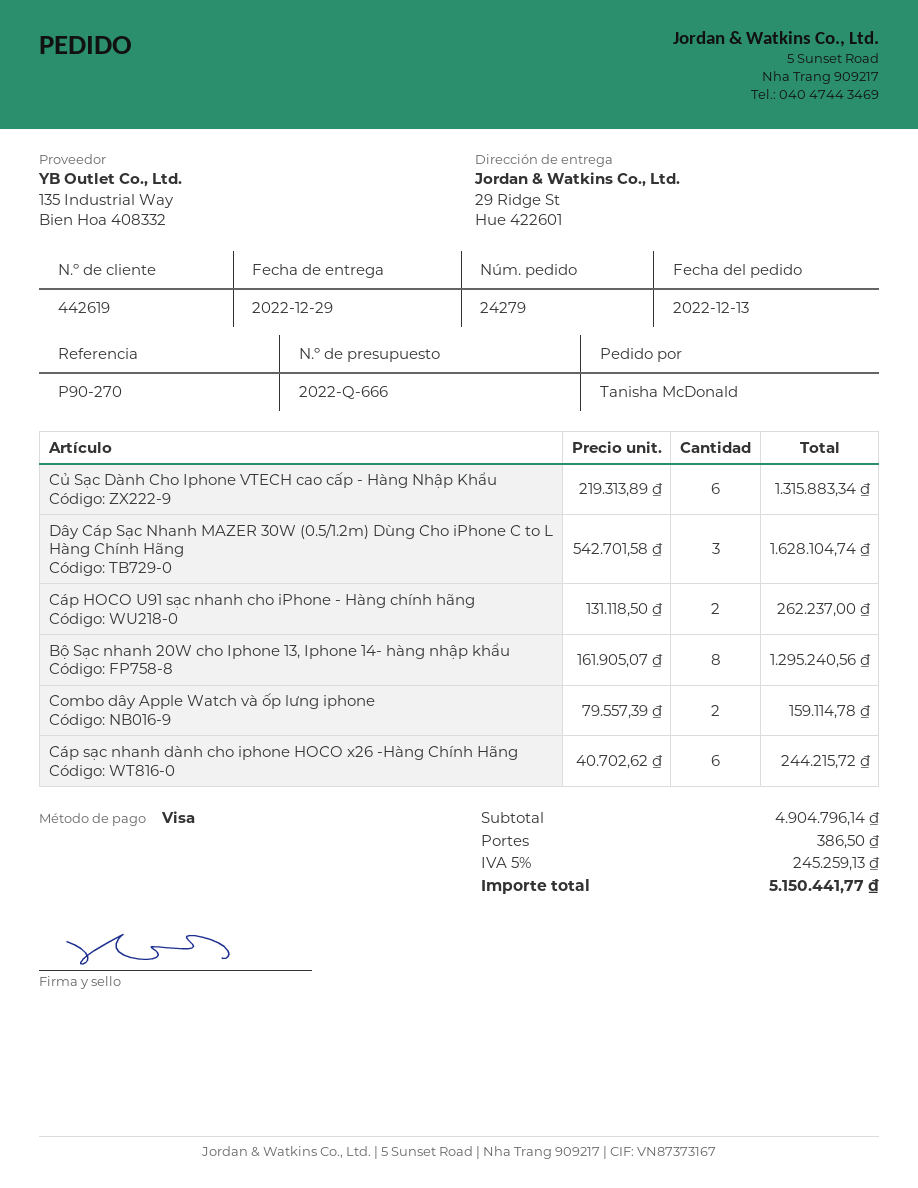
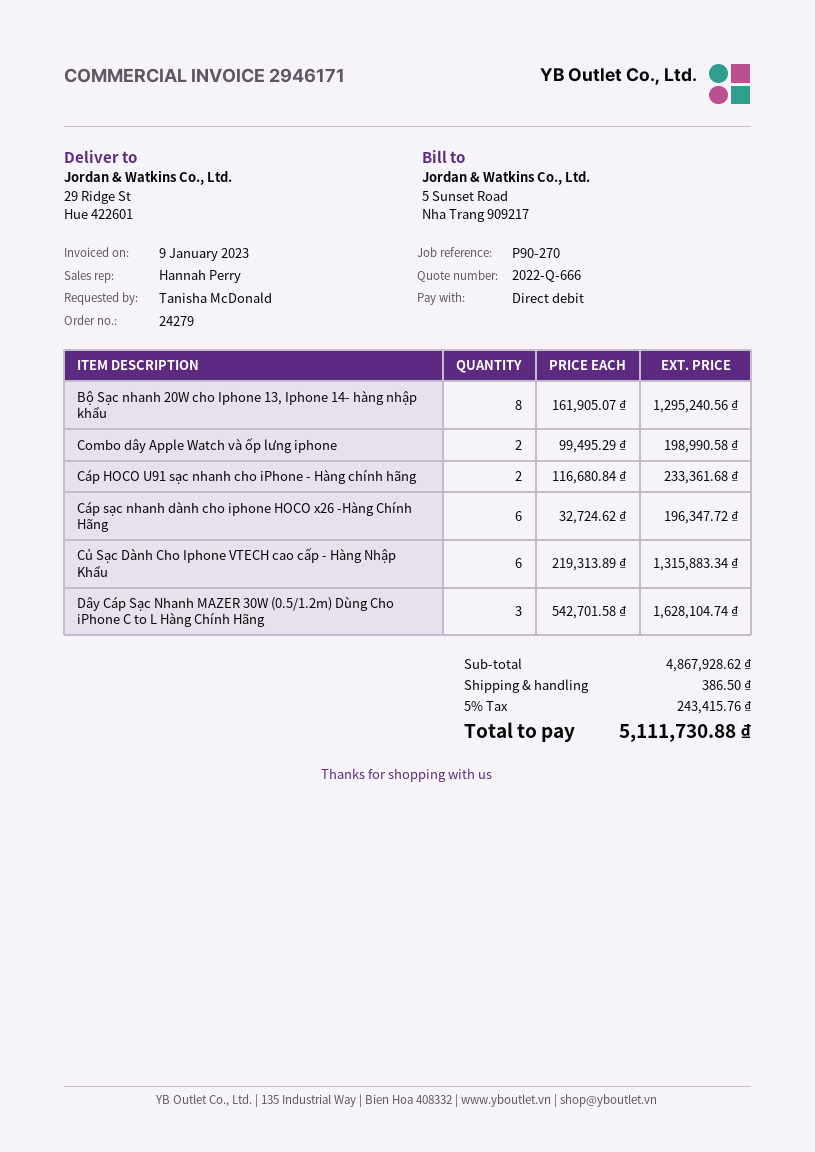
payment method: Visa -> direct debit
Cáp HOCO U91 sạc nhanh cho iPhone - Hàng chính hãng: 2 x 131118.50 = 262237.00 -> 2 x 116680.84 = 233361.68
Combo dây Apple Watch và ốp lưng iphone: 2 x 79557.39 = 159114.78 -> 2 x 99495.29 = 198990.58
Cáp sạc nhanh dành cho iphone HOCO x26 -Hàng Chính Hãng: 6 x 40702.62 = 244215.72 -> 6 x 32724.62 = 196347.72
subtotal: 4904796.14 -> 4867928.62
tax: 5% = 245259.13 -> 5% = 243415.76
total: 5150441.77 -> 5111730.88

